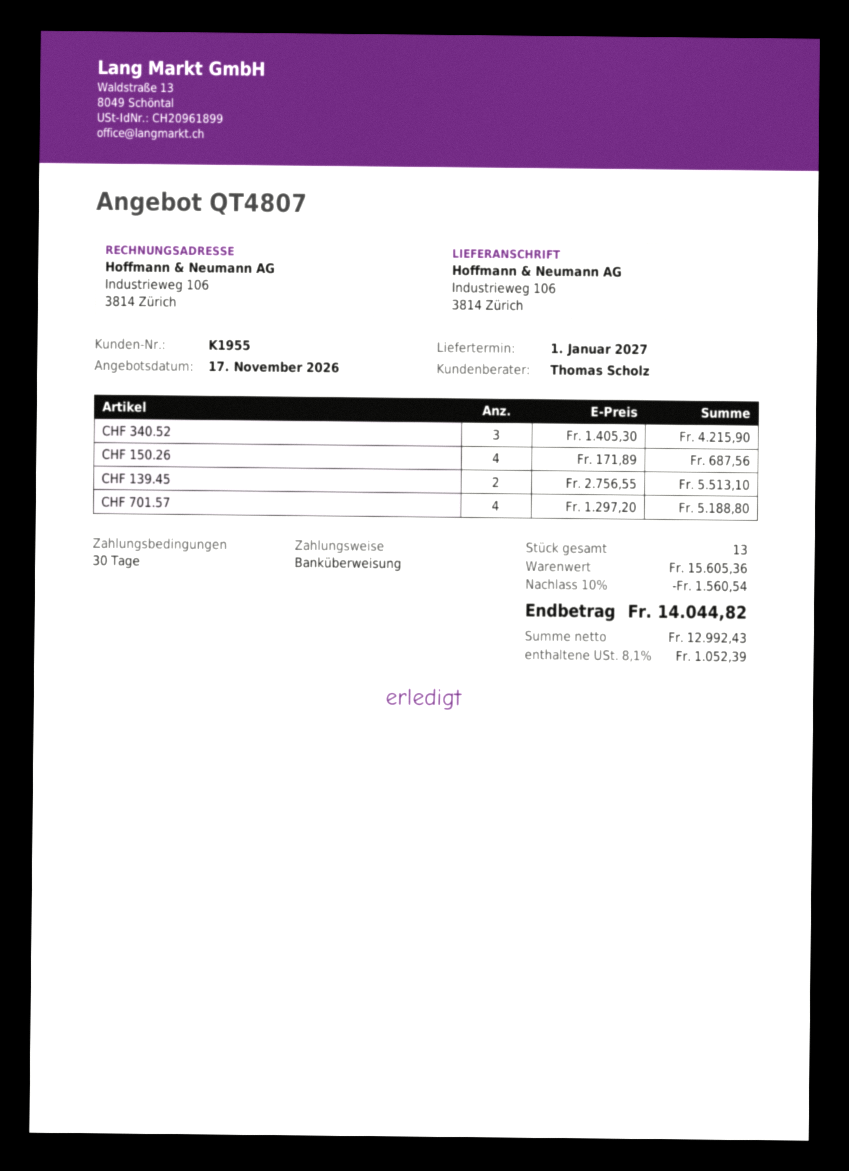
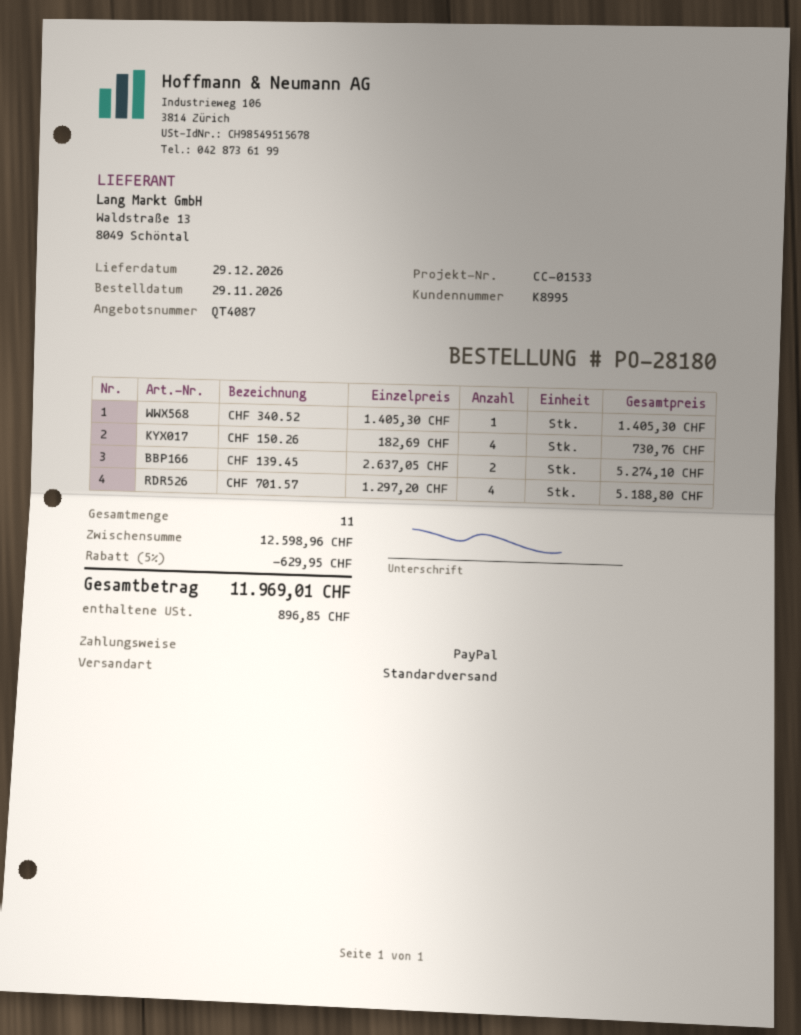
quote number: QT4807 -> QT4087
delivery date: 2027-01-01 -> 2026-12-29
customer number: K1955 -> K8995
payment method: bank transfer -> PayPal
CHF 340.52: 3 x 1405.30 = 4215.90 -> 1 x 1405.30 = 1405.30
CHF 150.26: 4 x 171.89 = 687.56 -> 4 x 182.69 = 730.76
CHF 139.45: 2 x 2756.55 = 5513.10 -> 2 x 2637.05 = 5274.10
total quantity: 13 -> 11
subtotal: 15605.36 -> 12598.96
discount: 10% = 1560.54 -> 5% = 629.95
tax: 1052.39 -> 896.85
total: 14044.82 -> 11969.01

